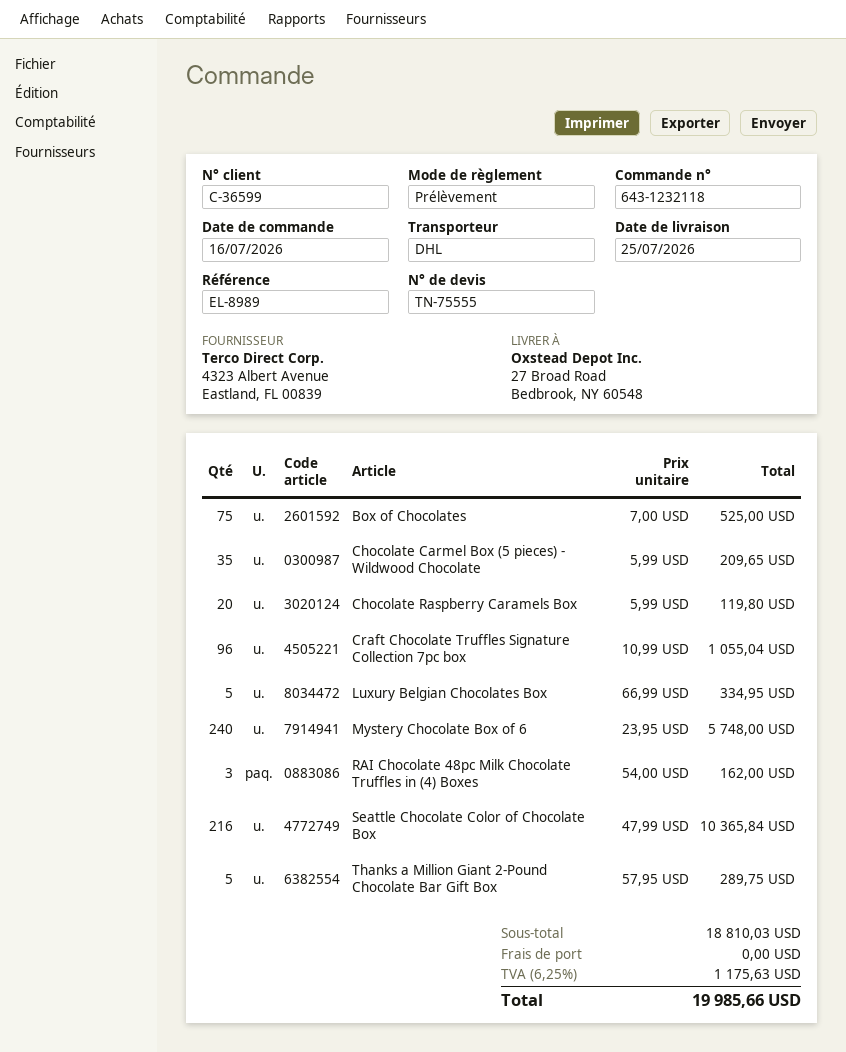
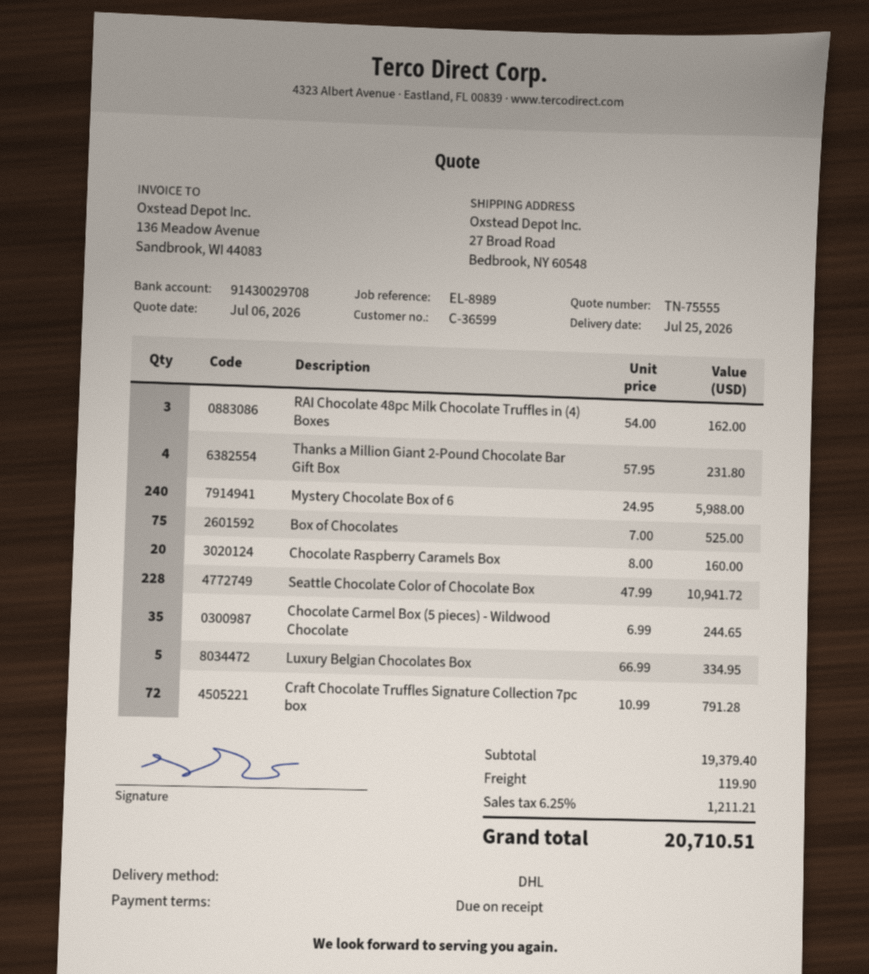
Chocolate Carmel Box (5 pieces) - Wildwood Chocolate: 35 x 5.99 = 209.65 -> 35 x 6.99 = 244.65
Chocolate Raspberry Caramels Box: 20 x 5.99 = 119.80 -> 20 x 8.00 = 160.00
Craft Chocolate Truffles Signature Collection 7pc box: 96 x 10.99 = 1055.04 -> 72 x 10.99 = 791.28
Mystery Chocolate Box of 6: 240 x 23.95 = 5748.00 -> 240 x 24.95 = 5988.00
Seattle Chocolate Color of Chocolate Box: 216 x 47.99 = 10365.84 -> 228 x 47.99 = 10941.72
Thanks a Million Giant 2-Pound Chocolate Bar Gift Box: 5 x 57.95 = 289.75 -> 4 x 57.95 = 231.80
subtotal: 18810.03 -> 19379.40
shipping: 0.00 -> 119.90
tax: 6.25% = 1175.63 -> 6.25% = 1211.21
total: 19985.66 -> 20710.51

